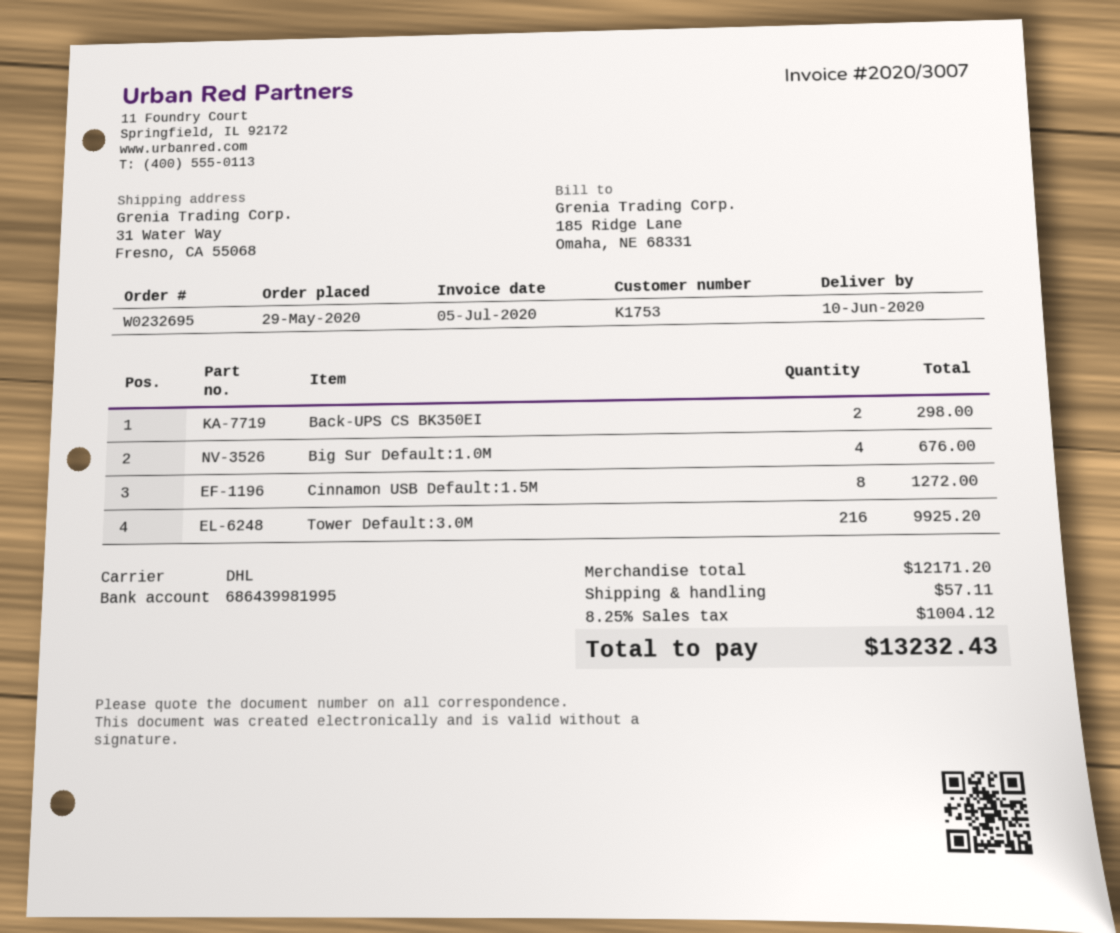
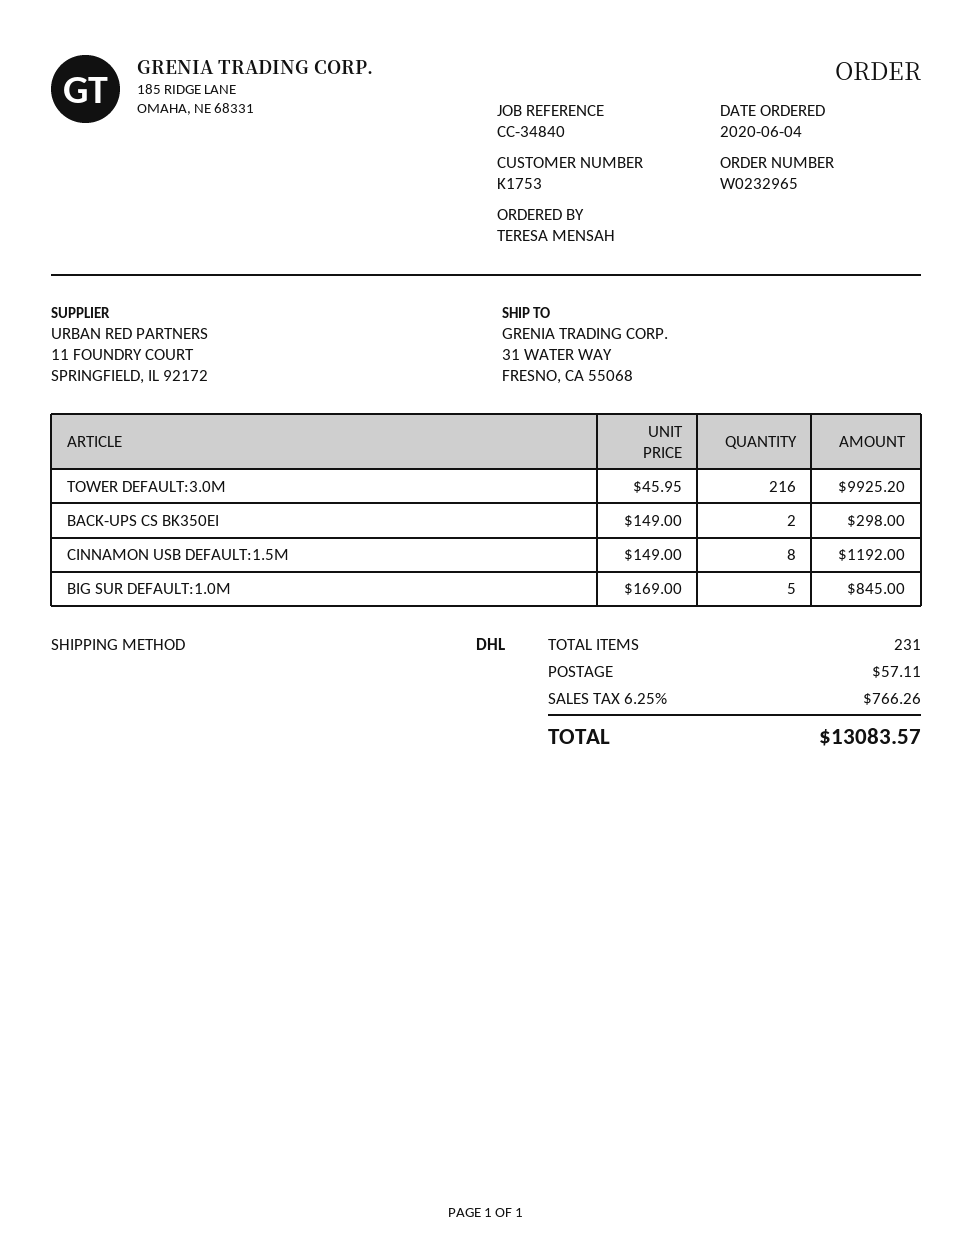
order number: W0232695 -> W0232965
order date: 2020-05-29 -> 2020-06-04
Big Sur Default:1.0M: 4 for 676.00 -> 5 for 845.00
Cinnamon USB Default:1.5M: 8 for 1272.00 -> 8 for 1192.00
tax: 8.25% = 1004.12 -> 6.25% = 766.26
total: 13232.43 -> 13083.57

